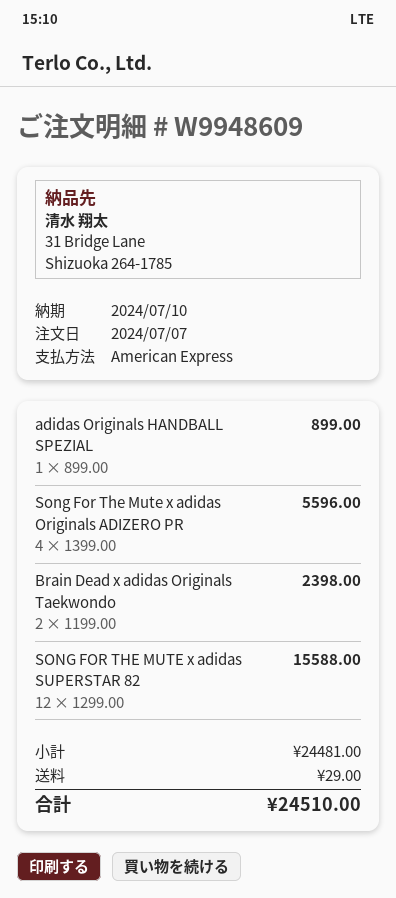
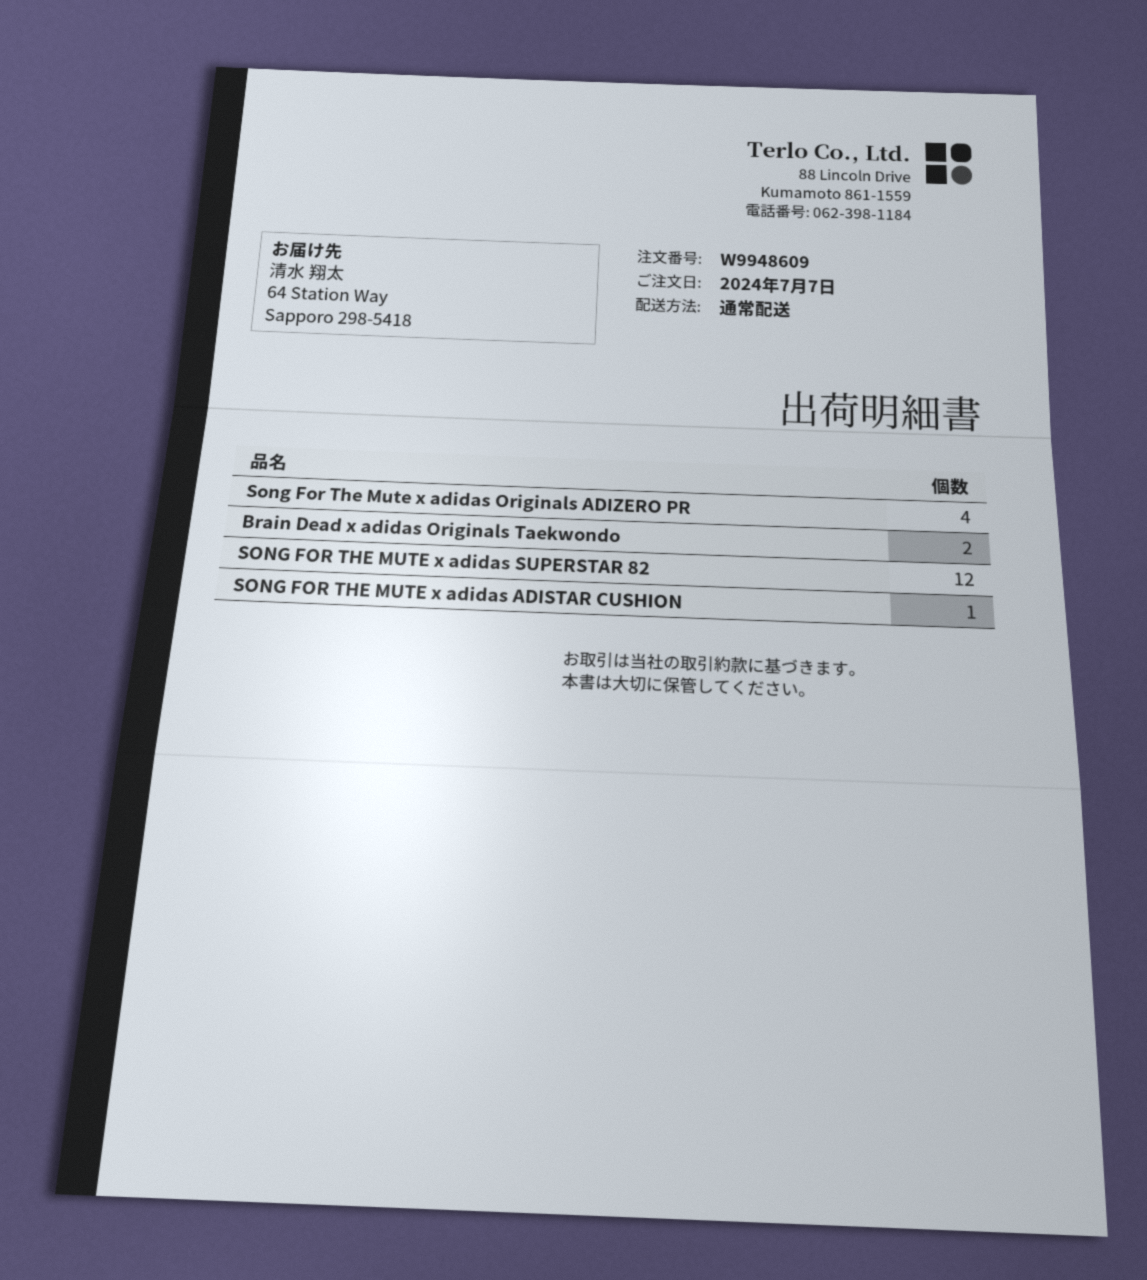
ship to: 31 Bridge Lane, Shizuoka 264-1785 -> 64 Station Way, Sapporo 298-5418
adidas Originals HANDBALL SPEZIAL: 1 -> none
SONG FOR THE MUTE x adidas ADISTAR CUSHION: none -> 1

